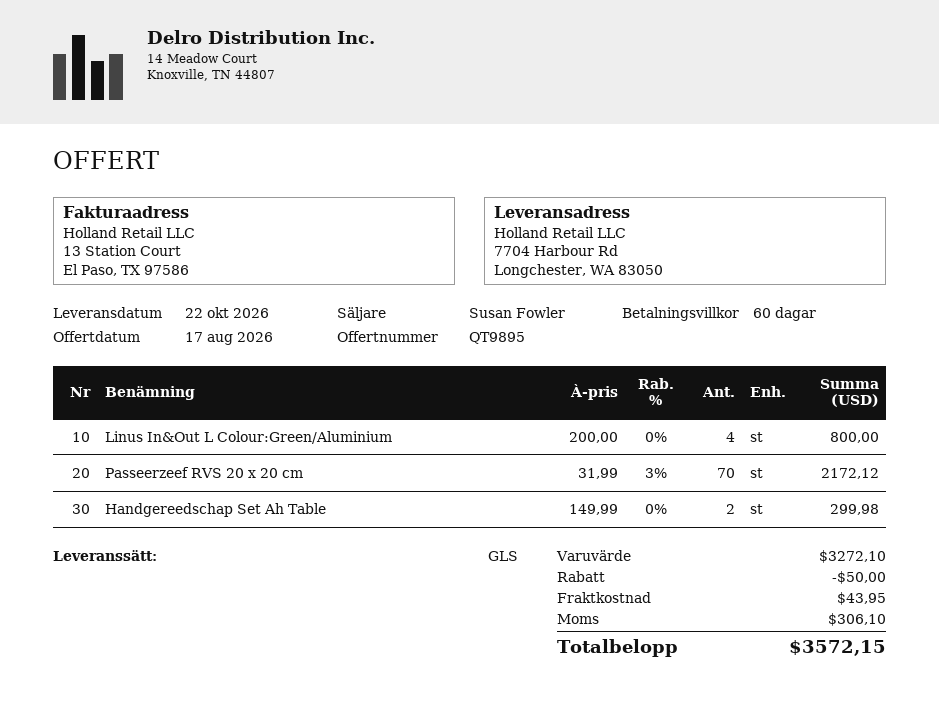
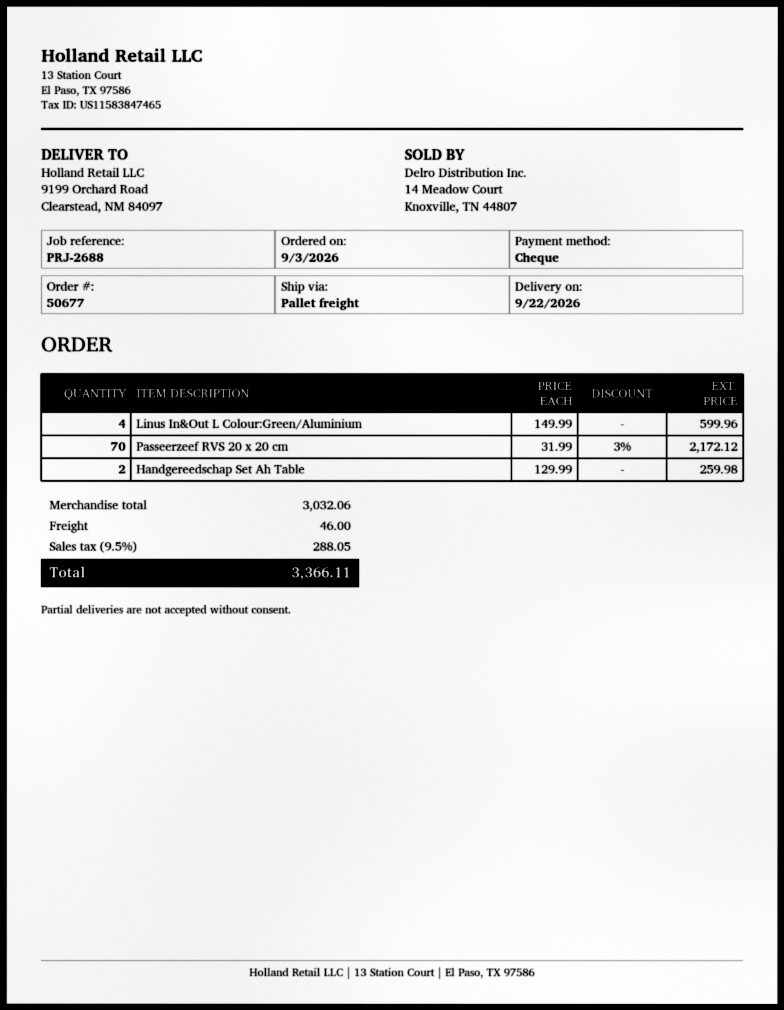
delivery date: 2026-10-22 -> 2026-09-22
shipping method: GLS -> pallet freight
ship to: 7704 Harbour Rd, Longchester, WA 83050 -> 9199 Orchard Road, Clearstead, NM 84097
Linus In&Out L Colour:Green/Aluminium: 4 x 200.00 = 800.00 -> 4 x 149.99 = 599.96
Handgereedschap Set Ah Table: 2 x 149.99 = 299.98 -> 2 x 129.99 = 259.98
subtotal: 3272.10 -> 3032.06
discount: 50.00 -> none
shipping: 43.95 -> 46.00
tax: 306.10 -> 288.05
total: 3572.15 -> 3366.11

